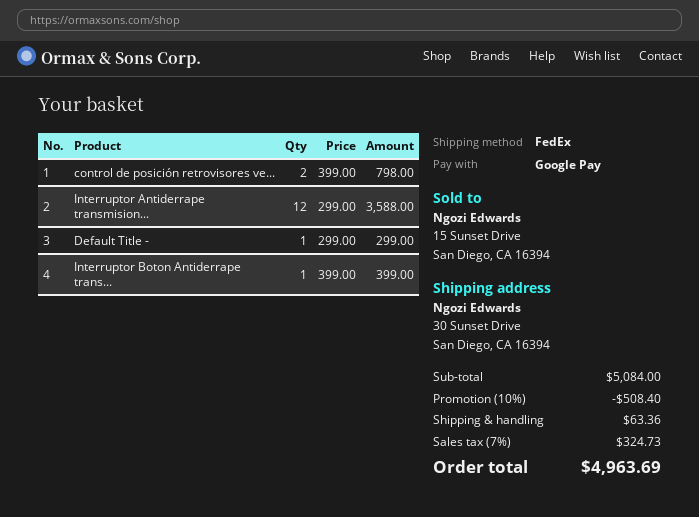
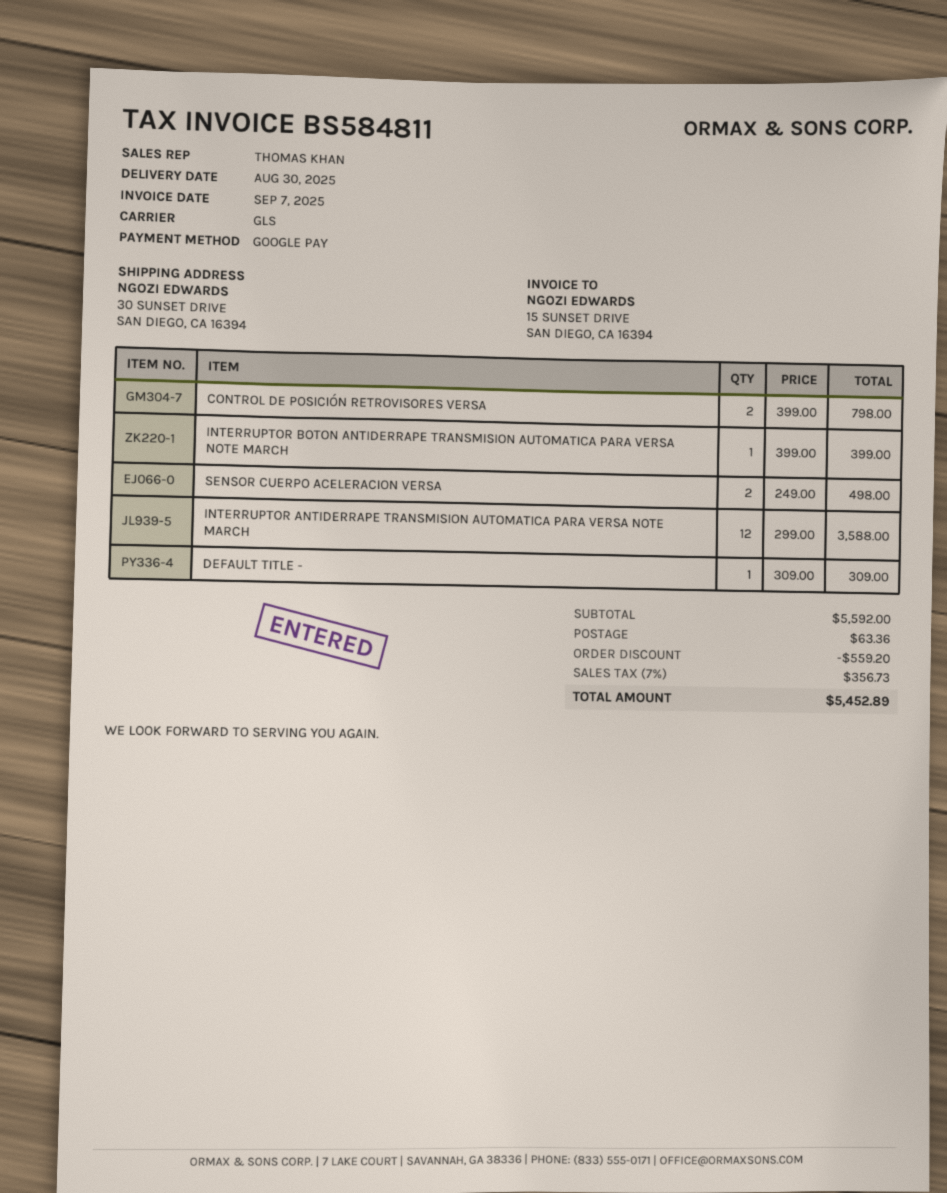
shipping method: FedEx -> GLS
Default Title -: 1 x 299.00 = 299.00 -> 1 x 309.00 = 309.00
SENSOR CUERPO ACELERACION VERSA: none -> 2 x 249.00 = 498.00
subtotal: 5084.00 -> 5592.00
discount: 508.40 -> 559.20
tax: 7% = 324.73 -> 7% = 356.73
total: 4963.69 -> 5452.89

